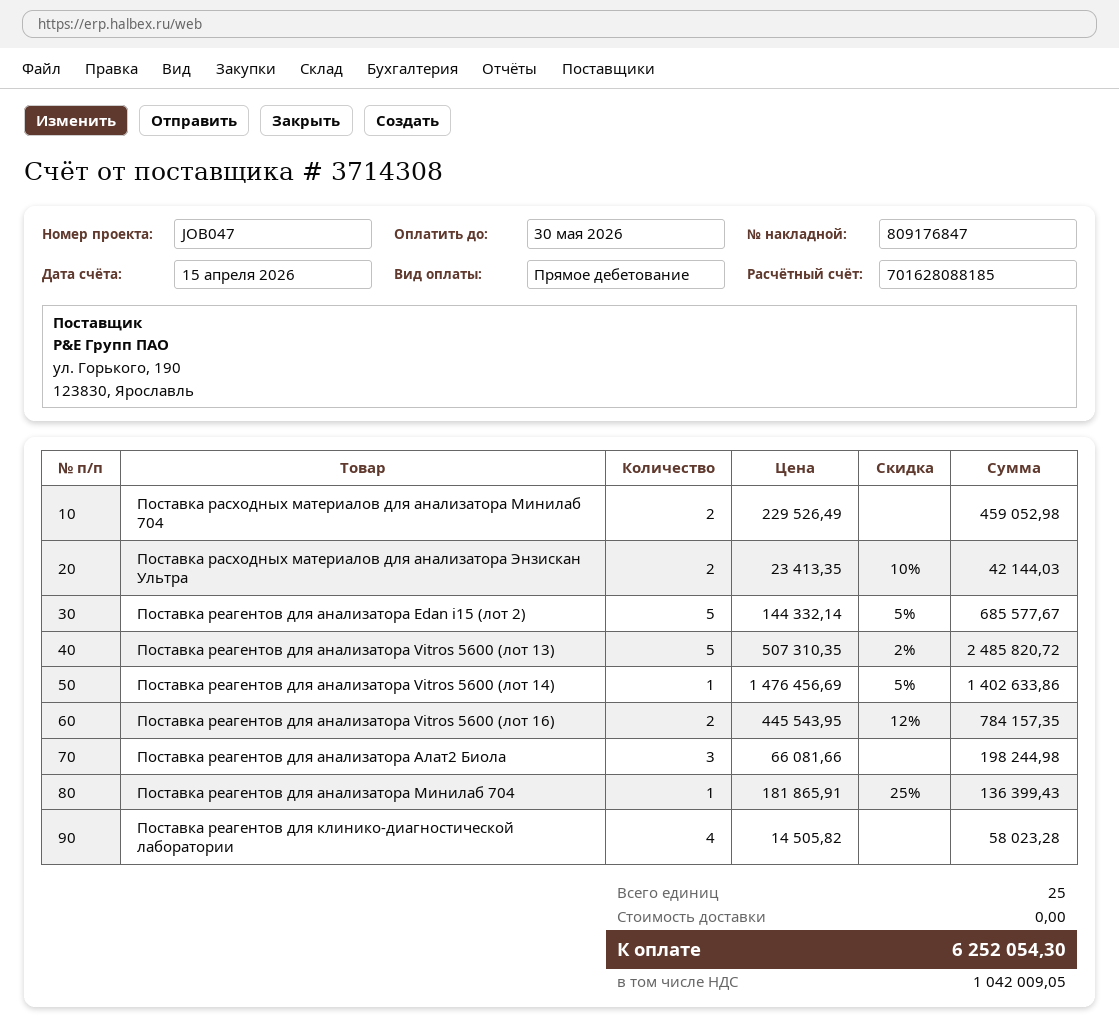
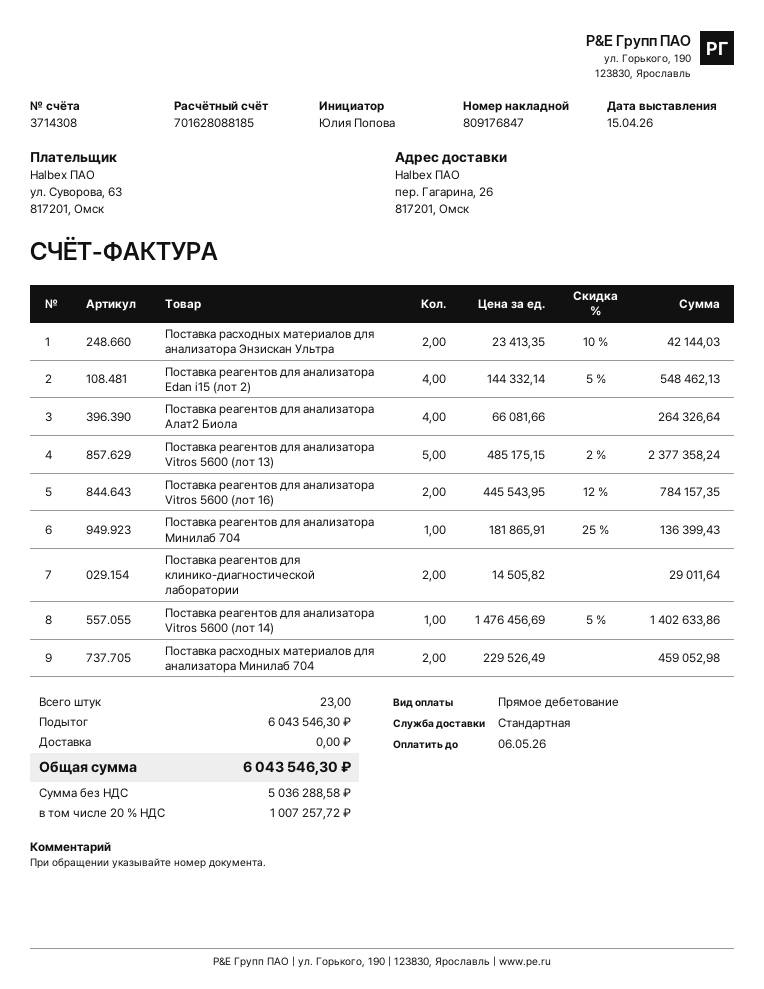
due date: 2026-05-30 -> 2026-05-06
Поставка реагентов для анализатора Edan i15 (лот 2): 5 x 144332.14 - 5% = 685577.67 -> 4 x 144332.14 - 5% = 548462.13
Поставка реагентов для анализатора Vitros 5600 (лот 13): 5 x 507310.35 - 2% = 2485820.72 -> 5 x 485175.15 - 2% = 2377358.24
Поставка реагентов для анализатора Алат2 Биола: 3 x 66081.66 = 198244.98 -> 4 x 66081.66 = 264326.64
Поставка реагентов для клинико-диагностической лаборатории: 4 x 14505.82 = 58023.28 -> 2 x 14505.82 = 29011.64
total quantity: 25 -> 23
tax: 1042009.05 -> 1007257.72
total: 6252054.30 -> 6043546.30

